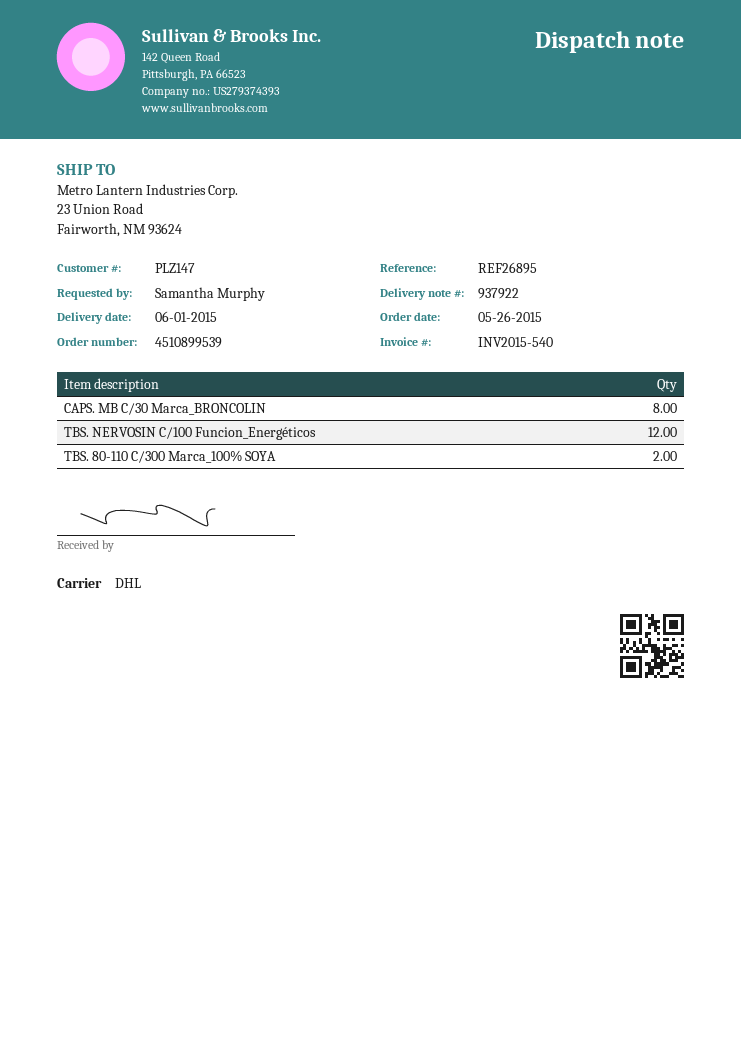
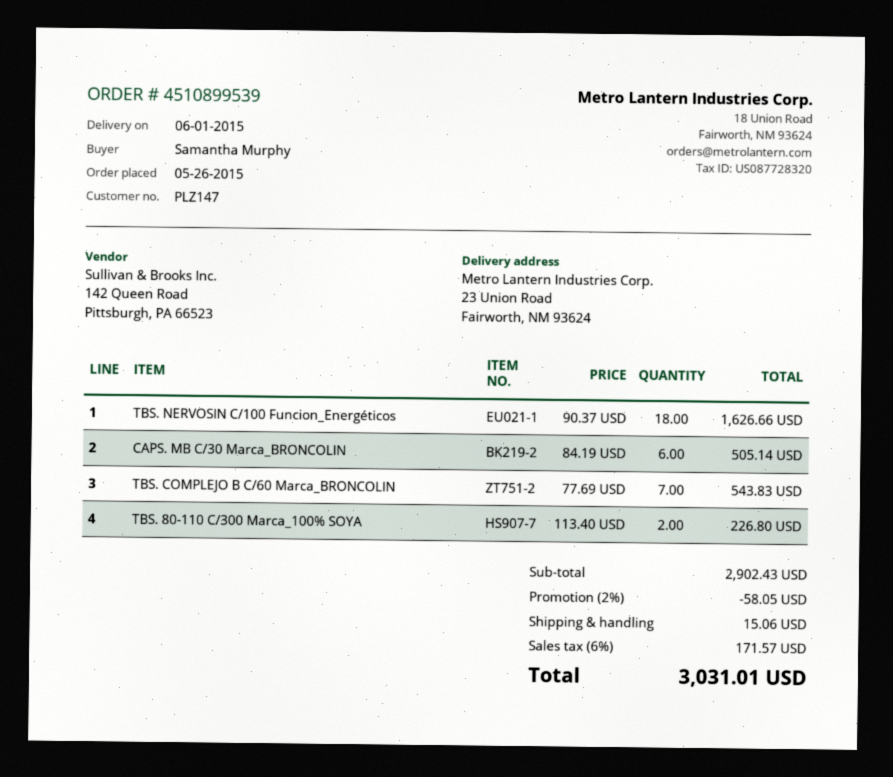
CAPS. MB C/30 Marca_BRONCOLIN: 8 -> 6
TBS. NERVOSIN C/100 Funcion_Energéticos: 12 -> 18
TBS. COMPLEJO B C/60 Marca_BRONCOLIN: none -> 7

